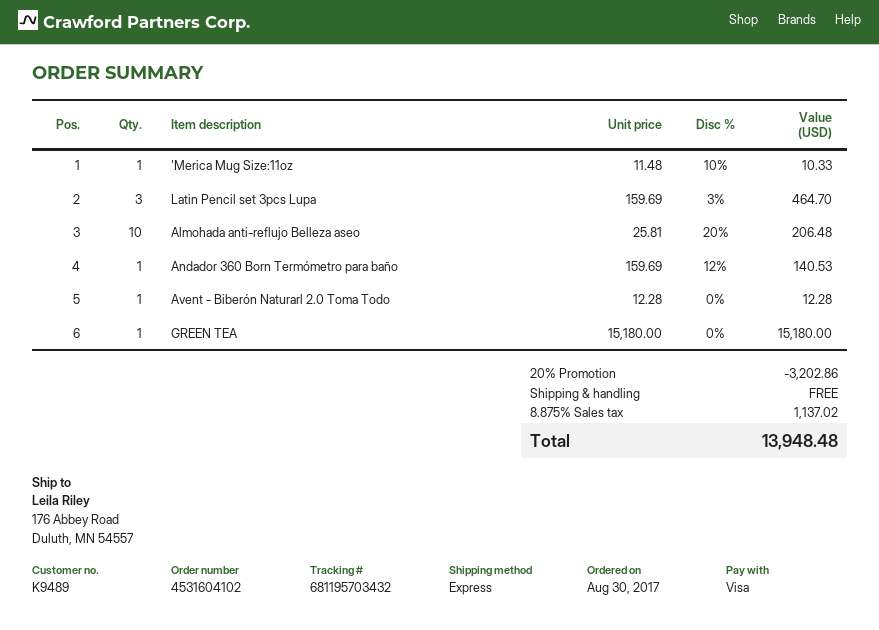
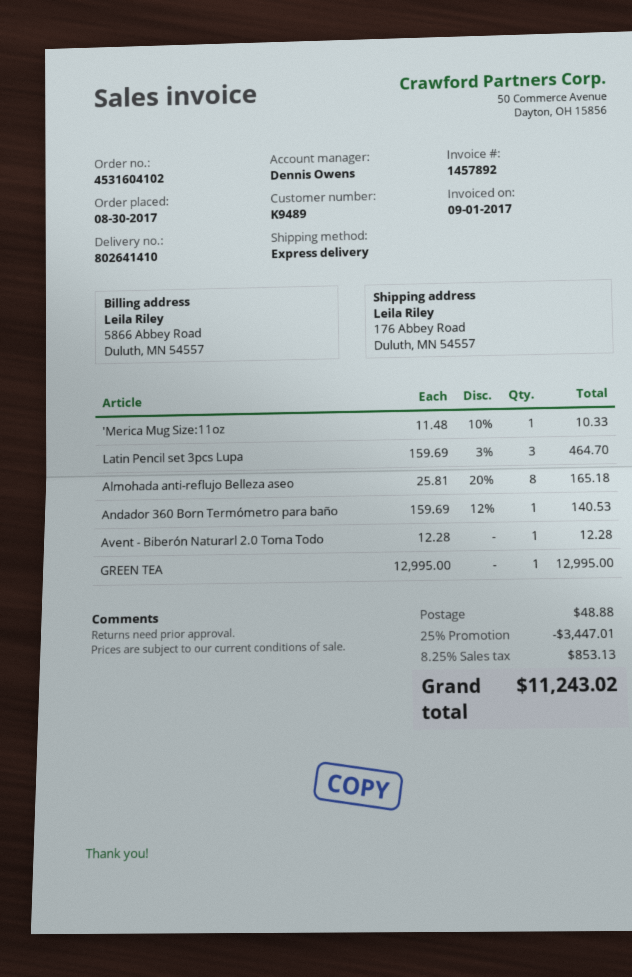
Almohada anti-reflujo Belleza aseo: 10 x 25.81 - 20% = 206.48 -> 8 x 25.81 - 20% = 165.18
GREEN TEA: 1 x 15180.00 = 15180.00 -> 1 x 12995.00 = 12995.00
discount: 20% = 3202.86 -> 25% = 3447.01
shipping: 0.00 -> 48.88
tax: 8.875% = 1137.02 -> 8.25% = 853.13
total: 13948.48 -> 11243.02

